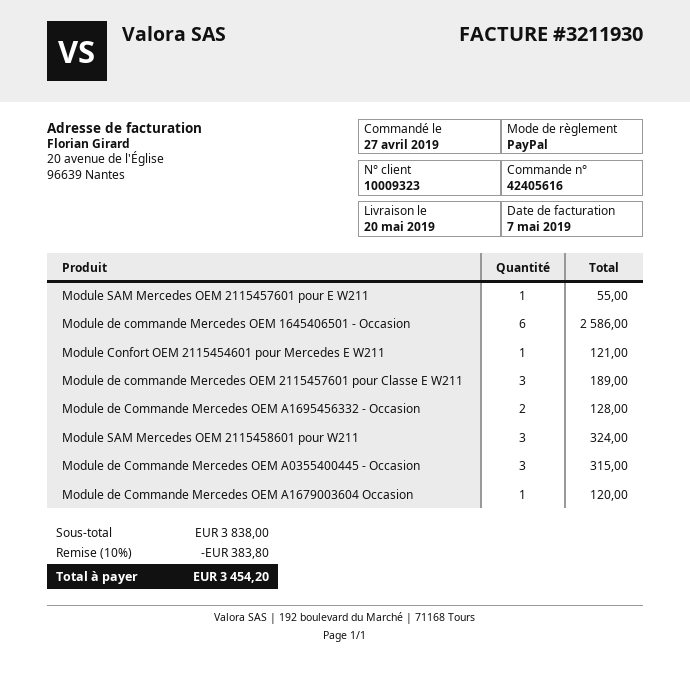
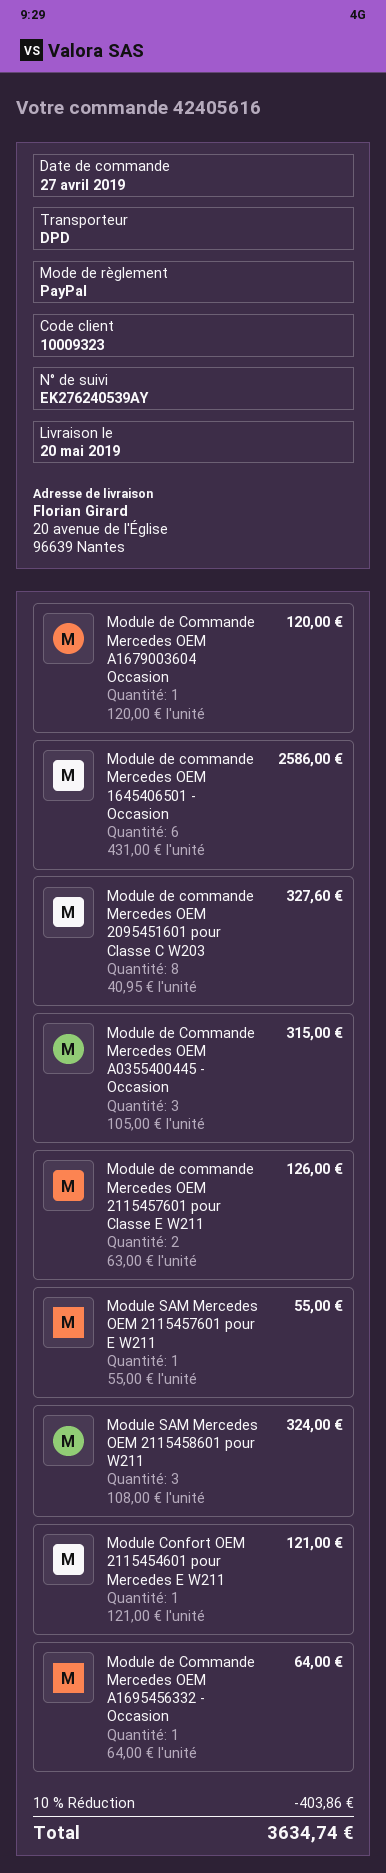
Module de commande Mercedes OEM 2115457601 pour Classe E W211: 3 for 189.00 -> 2 for 126.00
Module de Commande Mercedes OEM A1695456332 - Occasion: 2 for 128.00 -> 1 for 64.00
Module de commande Mercedes OEM 2095451601 pour Classe C W203: none -> 8 for 327.60
discount: 10% = 383.80 -> 10% = 403.86
total: 3454.20 -> 3634.74

